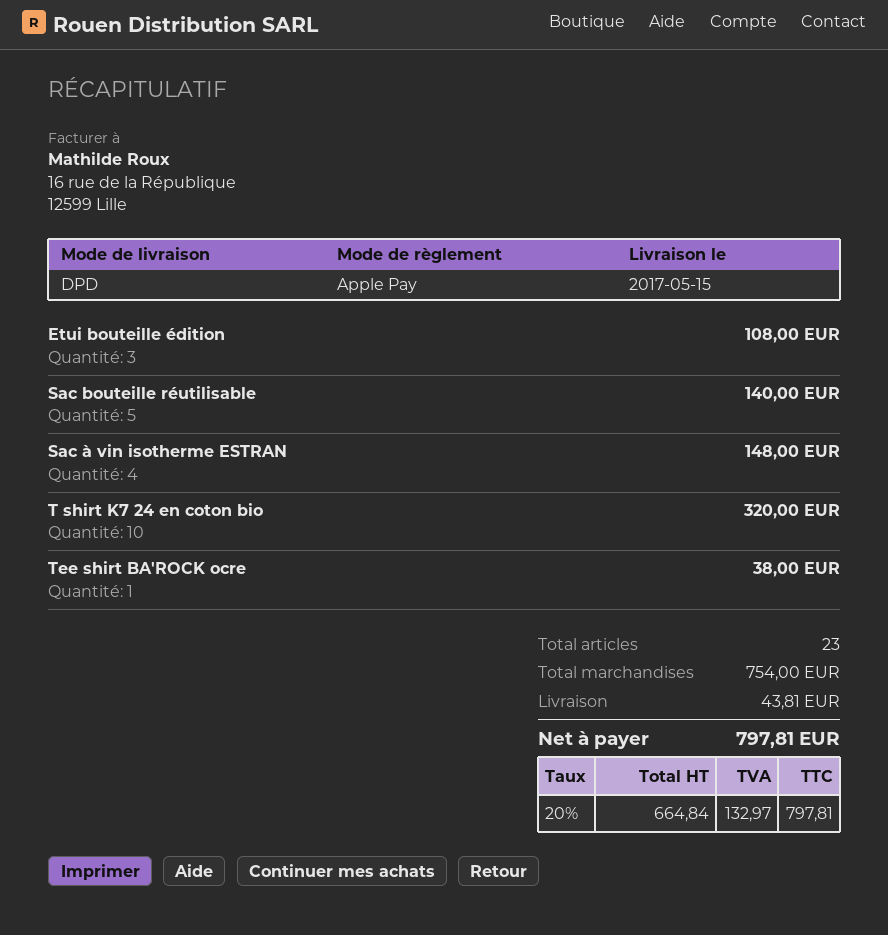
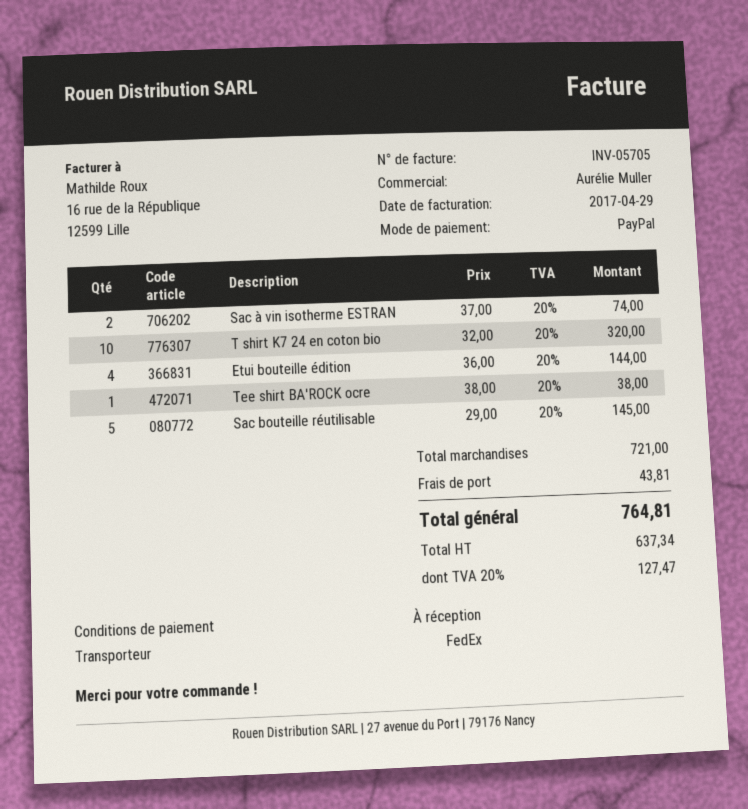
payment method: Apple Pay -> PayPal
shipping method: DPD -> FedEx
Etui bouteille édition: 3 for 108.00 -> 4 for 144.00
Sac bouteille réutilisable: 5 for 140.00 -> 5 for 145.00
Sac à vin isotherme ESTRAN: 4 for 148.00 -> 2 for 74.00
subtotal: 754.00 -> 721.00
net: 664.84 -> 637.34
tax: 20% = 132.97 -> 20% = 127.47
total: 797.81 -> 764.81

